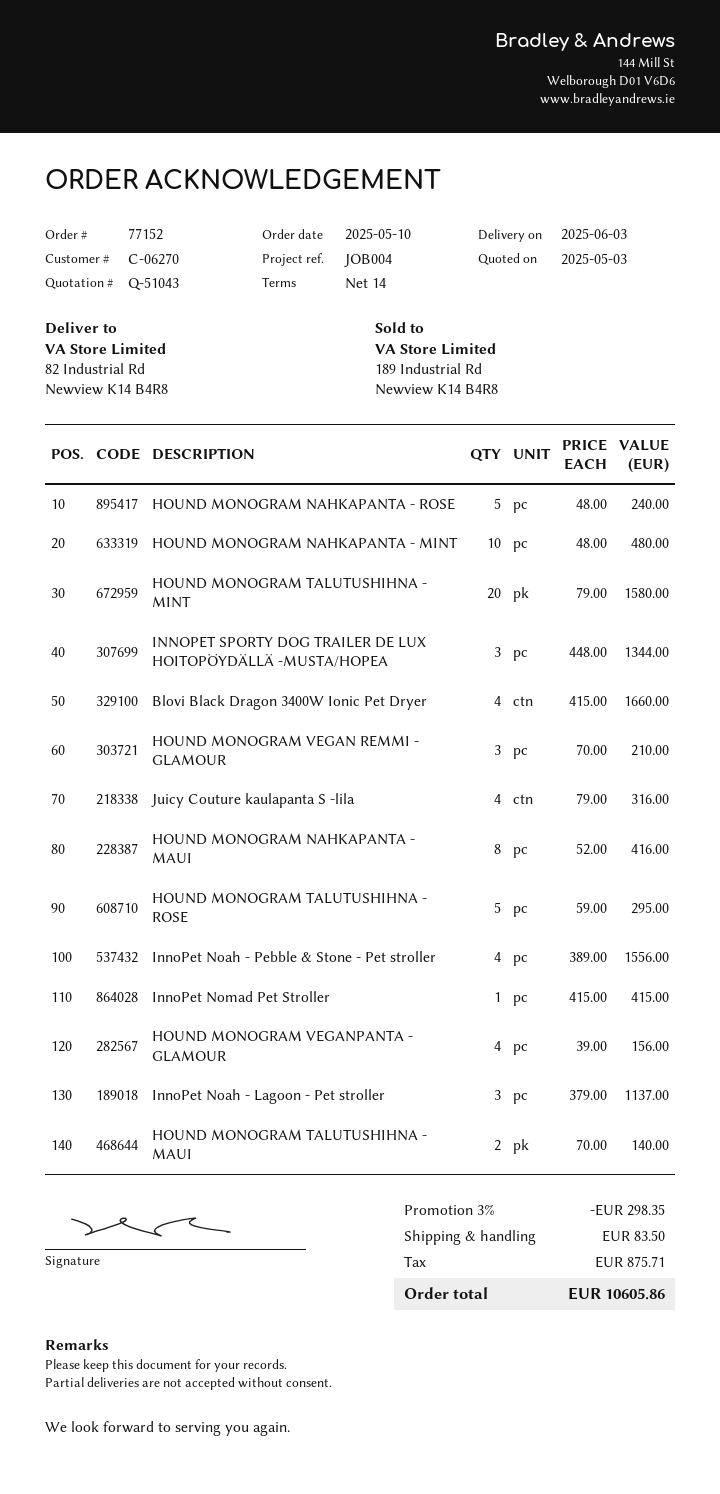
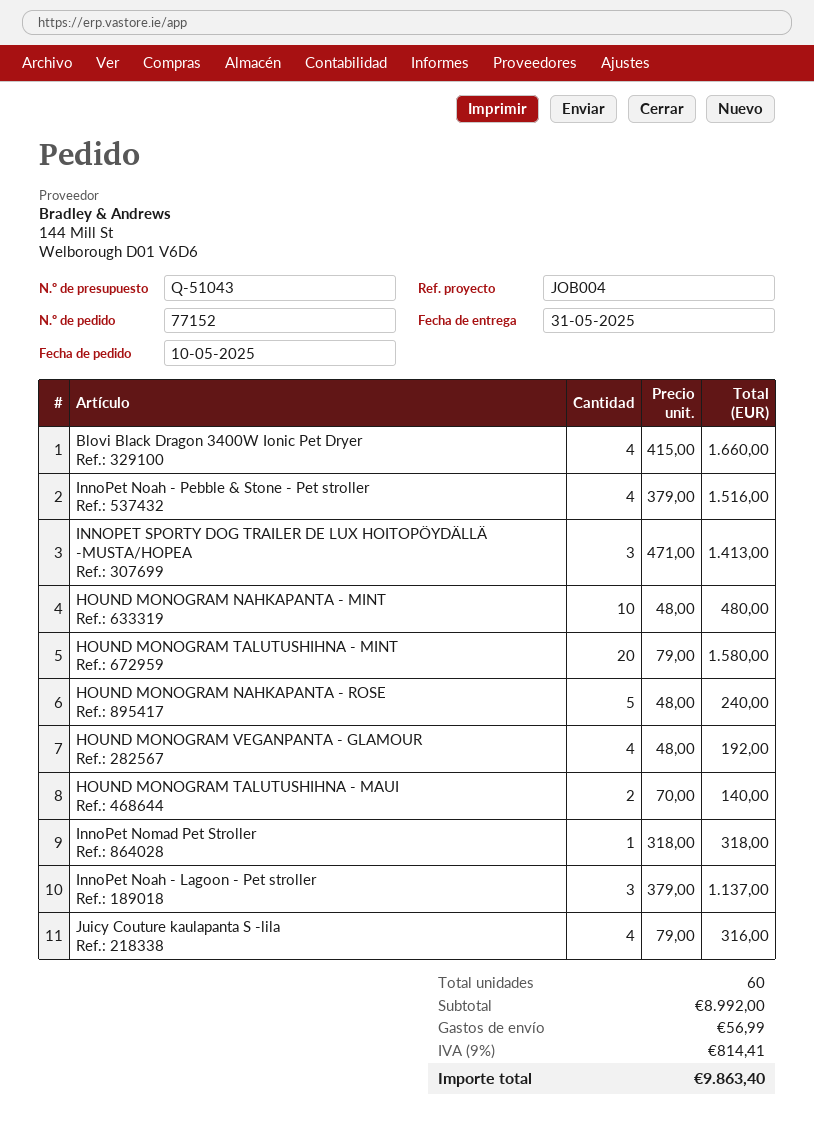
delivery date: 2025-06-03 -> 2025-05-31
INNOPET SPORTY DOG TRAILER DE LUX HOITOPÖYDÄLLÄ -MUSTA/HOPEA: 3 x 448.00 = 1344.00 -> 3 x 471.00 = 1413.00
HOUND MONOGRAM VEGAN REMMI - GLAMOUR: 3 x 70.00 = 210.00 -> none
HOUND MONOGRAM NAHKAPANTA - MAUI: 8 x 52.00 = 416.00 -> none
HOUND MONOGRAM TALUTUSHIHNA - ROSE: 5 x 59.00 = 295.00 -> none
InnoPet Noah - Pebble & Stone - Pet stroller: 4 x 389.00 = 1556.00 -> 4 x 379.00 = 1516.00
InnoPet Nomad Pet Stroller: 1 x 415.00 = 415.00 -> 1 x 318.00 = 318.00
HOUND MONOGRAM VEGANPANTA - GLAMOUR: 4 x 39.00 = 156.00 -> 4 x 48.00 = 192.00
discount: 3% = 298.35 -> none
shipping: 83.50 -> 56.99
tax: 875.71 -> 814.41
total: 10605.86 -> 9863.40

